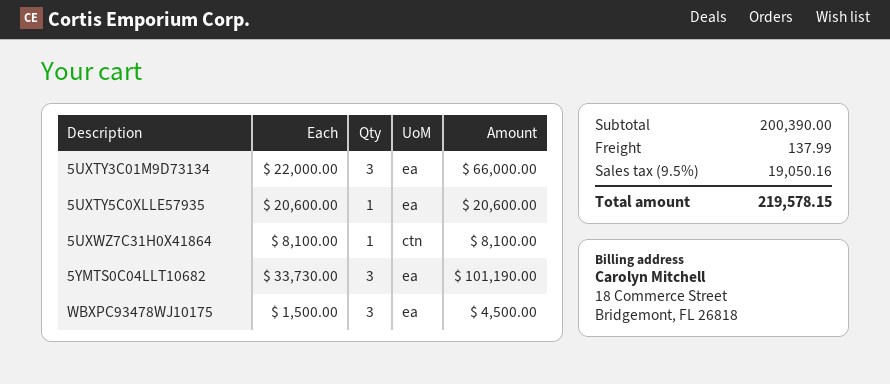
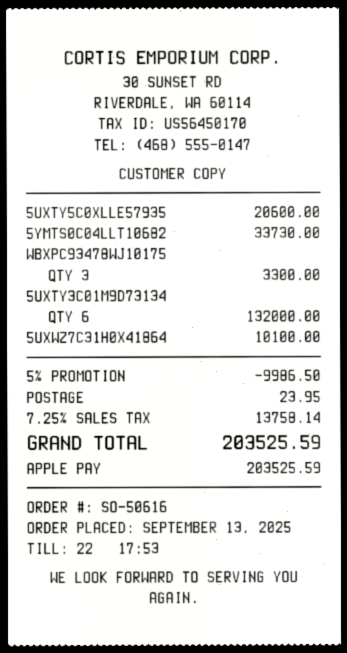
5UXTY3C01M9D73134: 3 for 66000.00 -> 6 for 132000.00
5UXWZ7C31H0X41864: 1 for 8100.00 -> 1 for 10100.00
5YMTS0C04LLT10682: 3 for 101190.00 -> 1 for 33730.00
WBXPC93478WJ10175: 3 for 4500.00 -> 3 for 3300.00
discount: none -> 5% = 9986.50
shipping: 137.99 -> 23.95
tax: 9.5% = 19050.16 -> 7.25% = 13758.14
total: 219578.15 -> 203525.59

